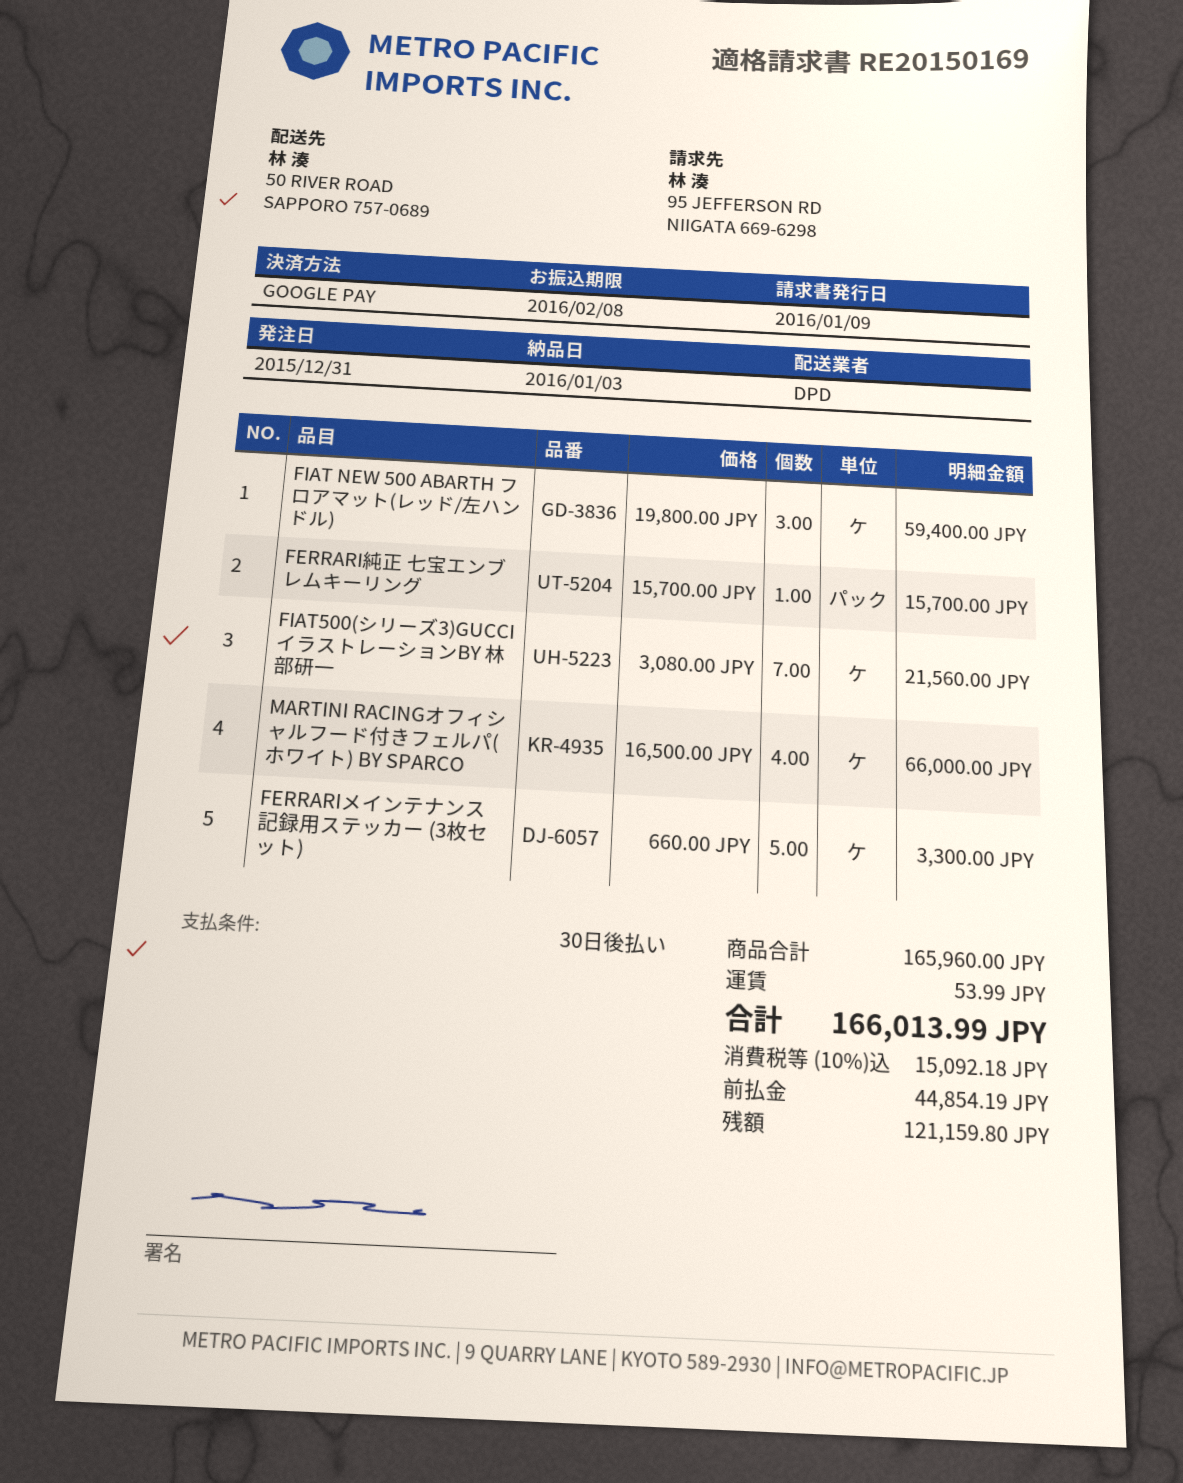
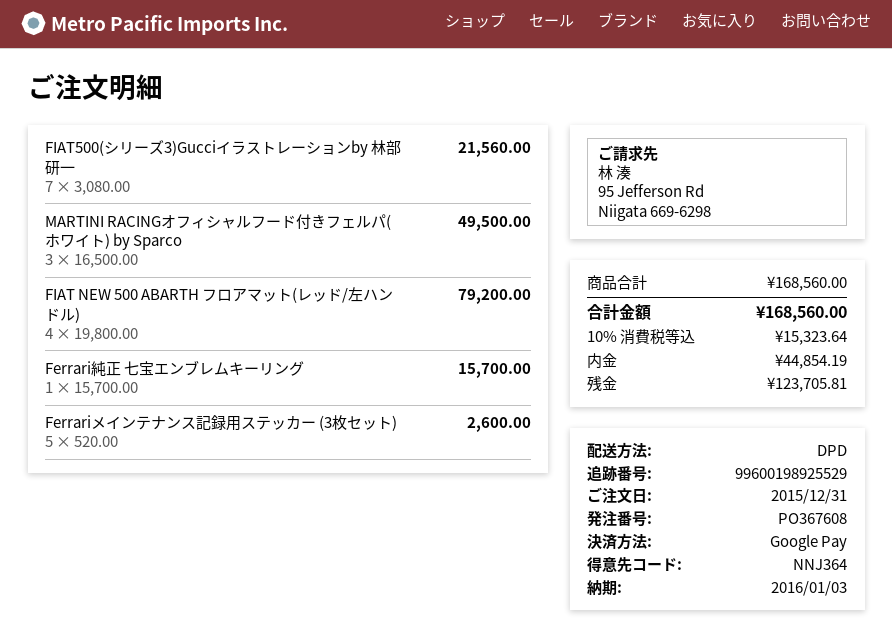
FIAT NEW 500 ABARTH フロアマット(レッド/左ハンドル): 3 x 19800.00 = 59400.00 -> 4 x 19800.00 = 79200.00
MARTINI RACINGオフィシャルフード付きフェルパ(ホワイト) BY SPARCO: 4 x 16500.00 = 66000.00 -> 3 x 16500.00 = 49500.00
FERRARIメインテナンス記録用ステッカー (3枚セット): 5 x 660.00 = 3300.00 -> 5 x 520.00 = 2600.00
subtotal: 165960.00 -> 168560.00
shipping: 53.99 -> none
tax: 10% = 15092.18 -> 10% = 15323.64
total: 166013.99 -> 168560.00
balance: 121159.80 -> 123705.81

